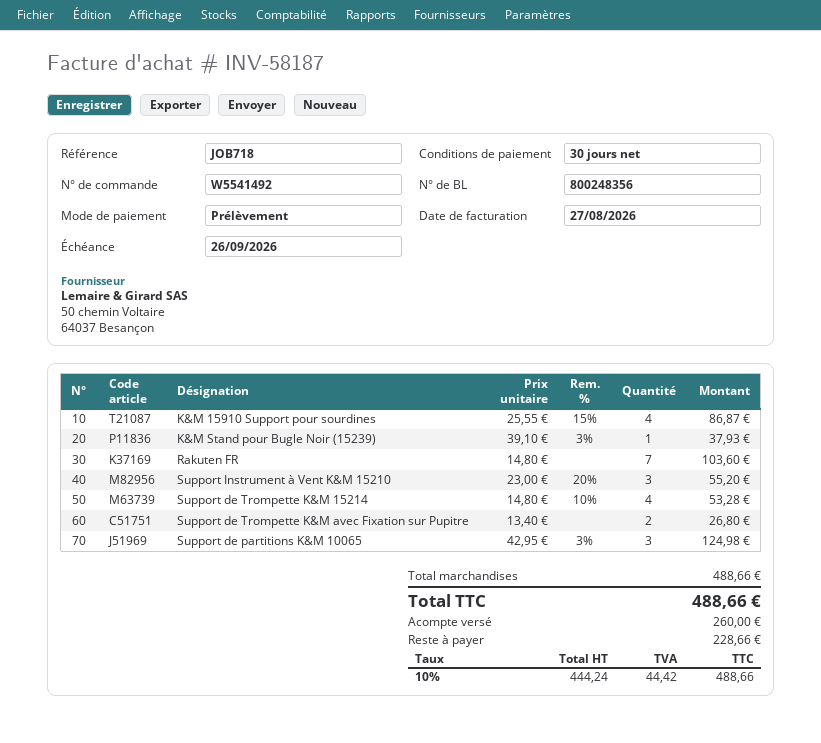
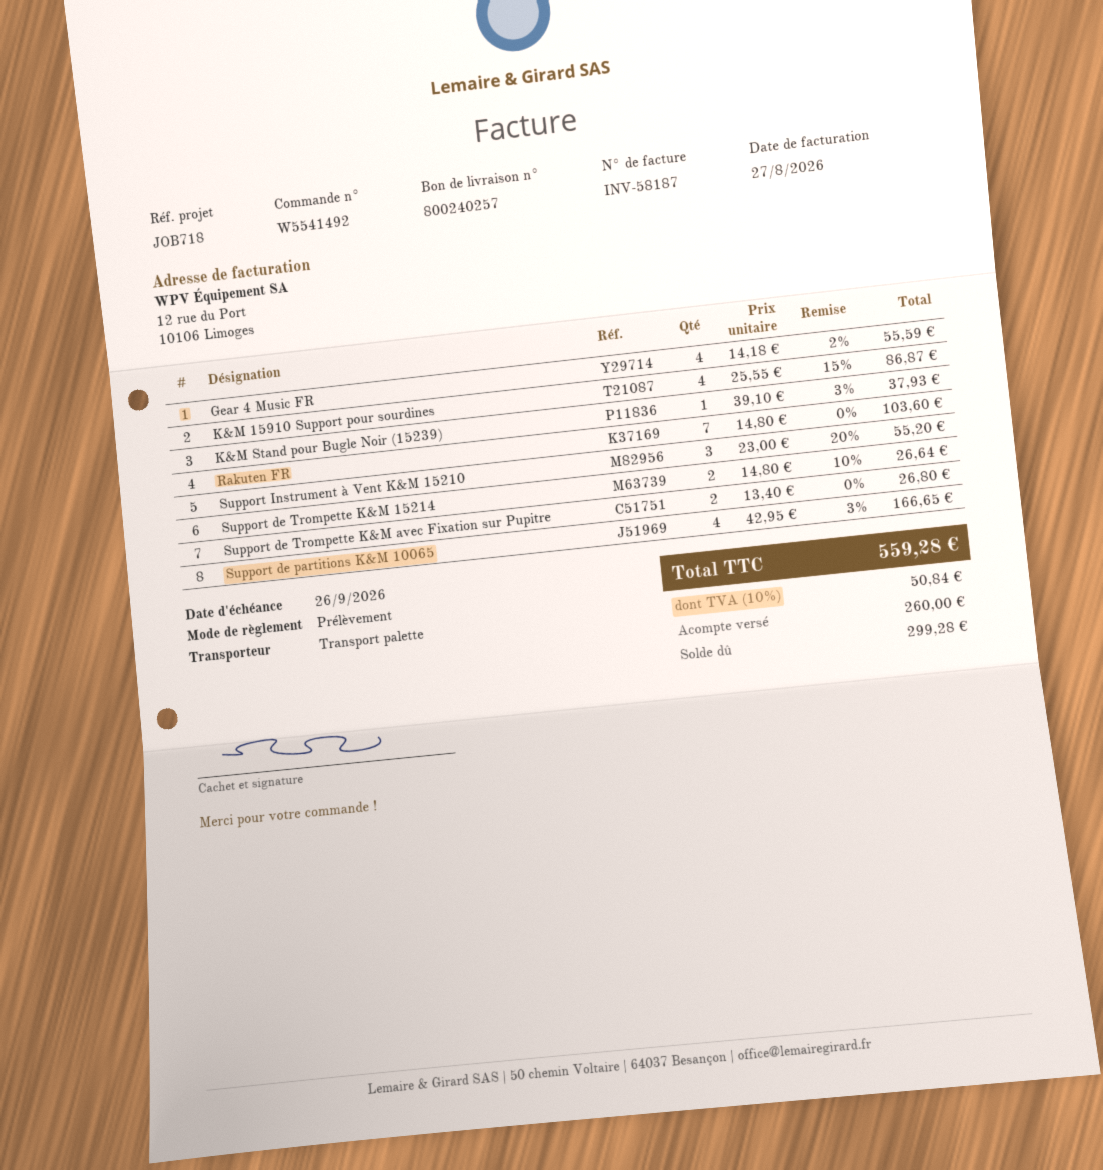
delivery note number: 800248356 -> 800240257
Support de Trompette K&M 15214: 4 x 14.80 - 10% = 53.28 -> 2 x 14.80 - 10% = 26.64
Support de partitions K&M 10065: 3 x 42.95 - 3% = 124.98 -> 4 x 42.95 - 3% = 166.65
Gear 4 Music FR: none -> 4 x 14.18 - 2% = 55.59
tax: 10% = 44.42 -> 10% = 50.84
total: 488.66 -> 559.28
balance: 228.66 -> 299.28

